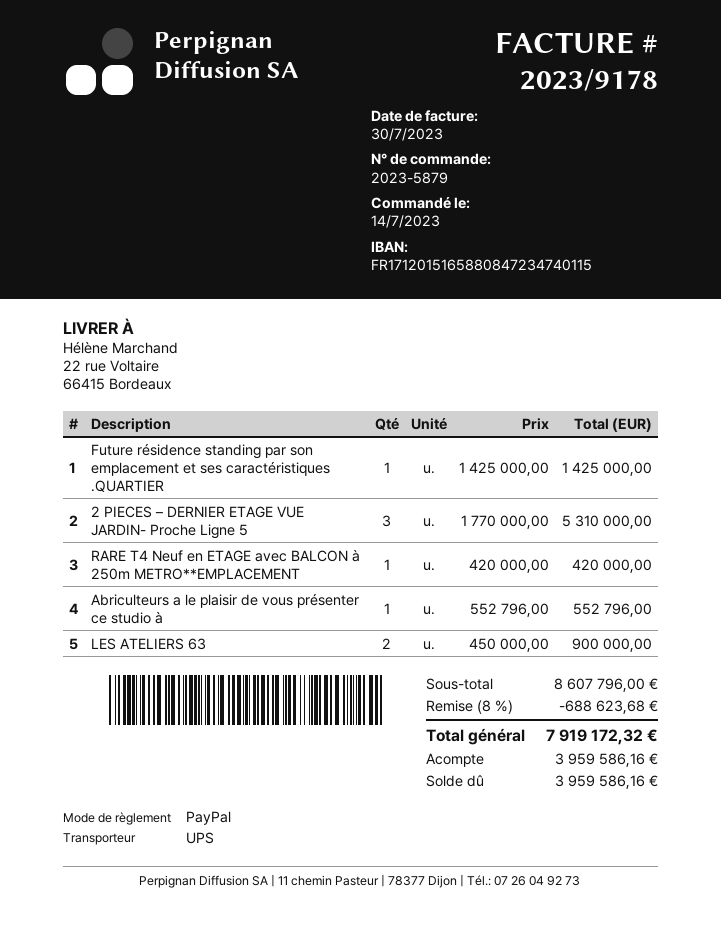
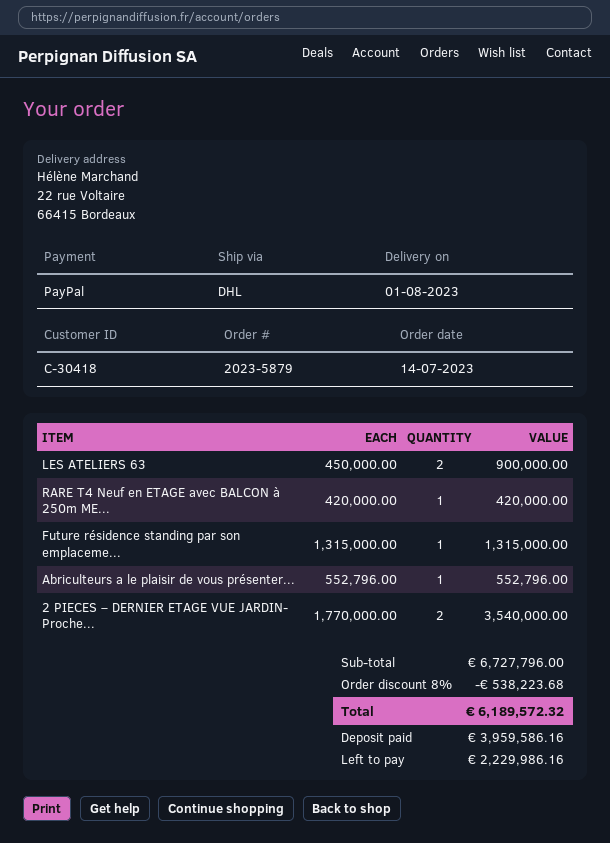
shipping method: UPS -> DHL
Future résidence standing par son emplacement et ses caractéristiques .QUARTIER: 1 x 1425000.00 = 1425000.00 -> 1 x 1315000.00 = 1315000.00
2 PIECES – DERNIER ETAGE VUE JARDIN- Proche Ligne 5: 3 x 1770000.00 = 5310000.00 -> 2 x 1770000.00 = 3540000.00
subtotal: 8607796.00 -> 6727796.00
discount: 8% = 688623.68 -> 8% = 538223.68
total: 7919172.32 -> 6189572.32
balance: 3959586.16 -> 2229986.16

